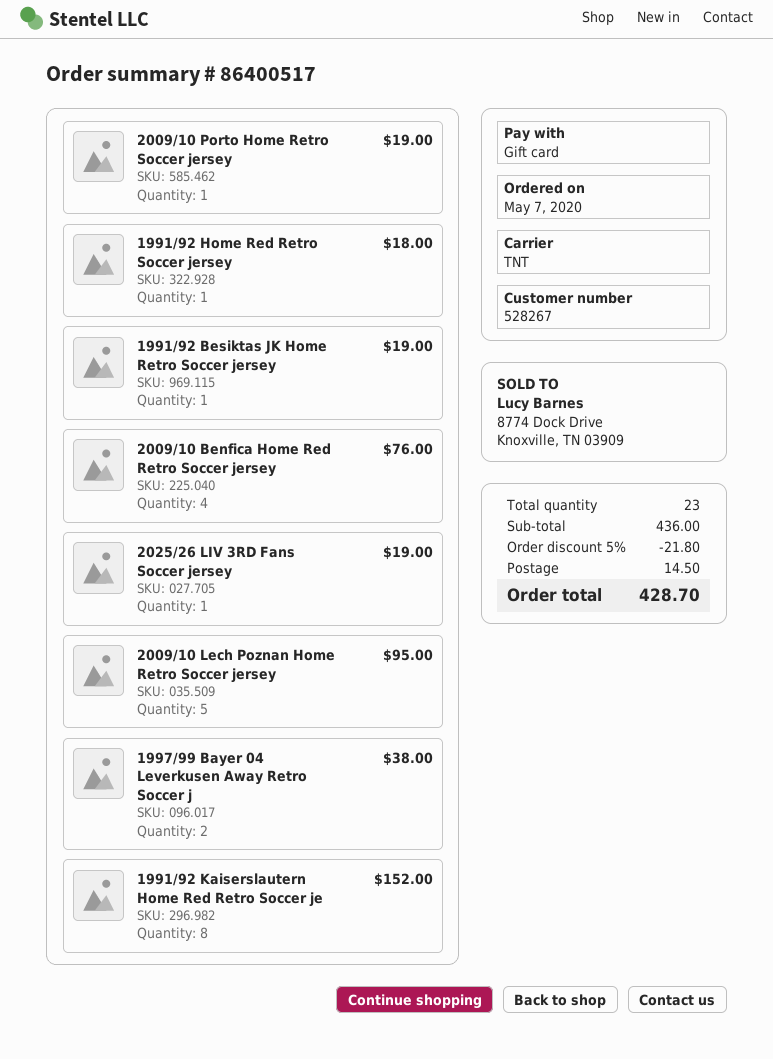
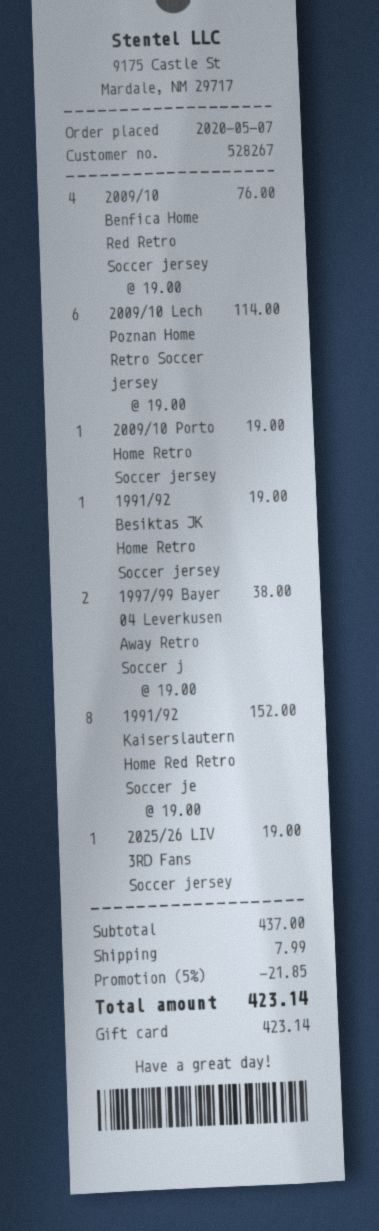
1991/92 Home Red Retro Soccer jersey: 1 for 18.00 -> none
2009/10 Lech Poznan Home Retro Soccer jersey: 5 for 95.00 -> 6 for 114.00
subtotal: 436.00 -> 437.00
discount: 5% = 21.80 -> 5% = 21.85
shipping: 14.50 -> 7.99
total: 428.70 -> 423.14

